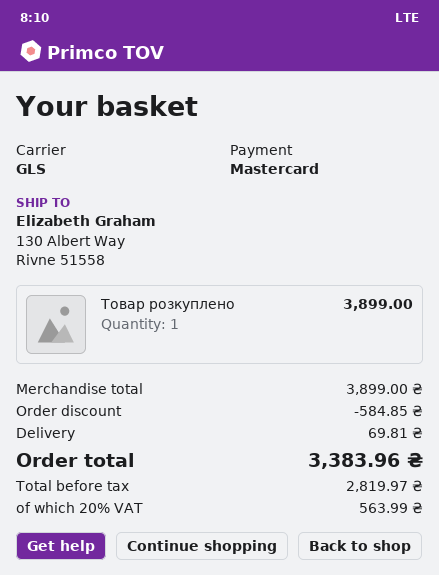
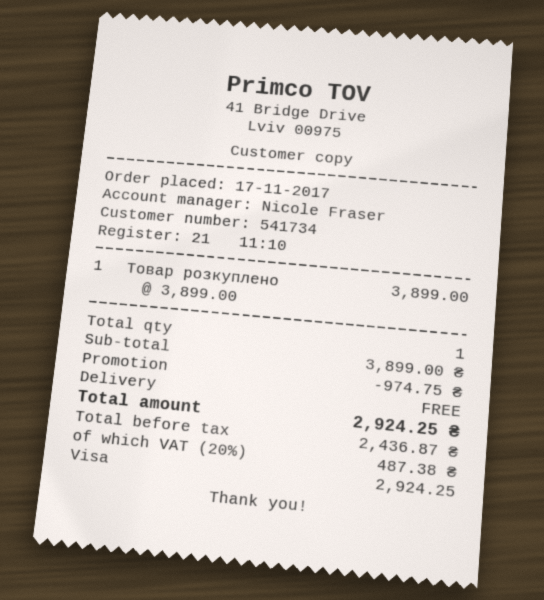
payment method: Mastercard -> Visa
discount: 584.85 -> 974.75
shipping: 69.81 -> 0.00
net: 2819.97 -> 2436.87
tax: 20% = 563.99 -> 20% = 487.38
total: 3383.96 -> 2924.25

